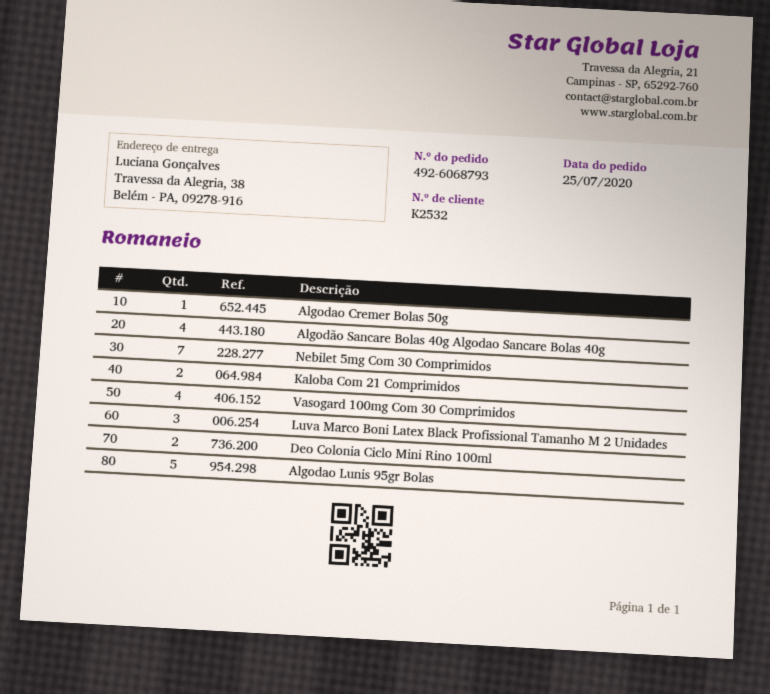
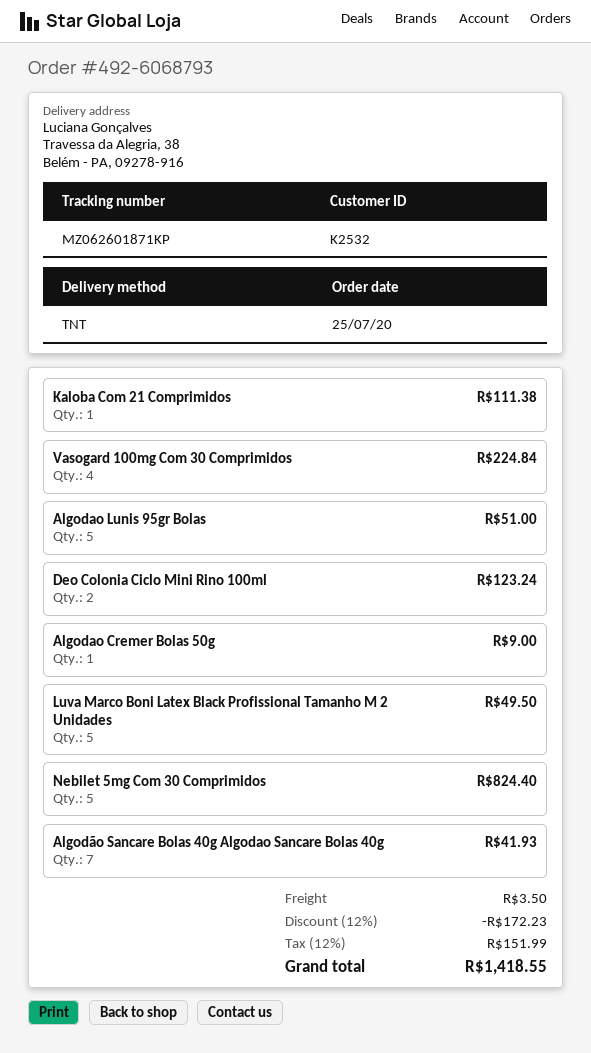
Algodão Sancare Bolas 40g Algodao Sancare Bolas 40g: 4 -> 7
Nebilet 5mg Com 30 Comprimidos: 7 -> 5
Kaloba Com 21 Comprimidos: 2 -> 1
Luva Marco Boni Latex Black Profissional Tamanho M 2 Unidades: 3 -> 5

